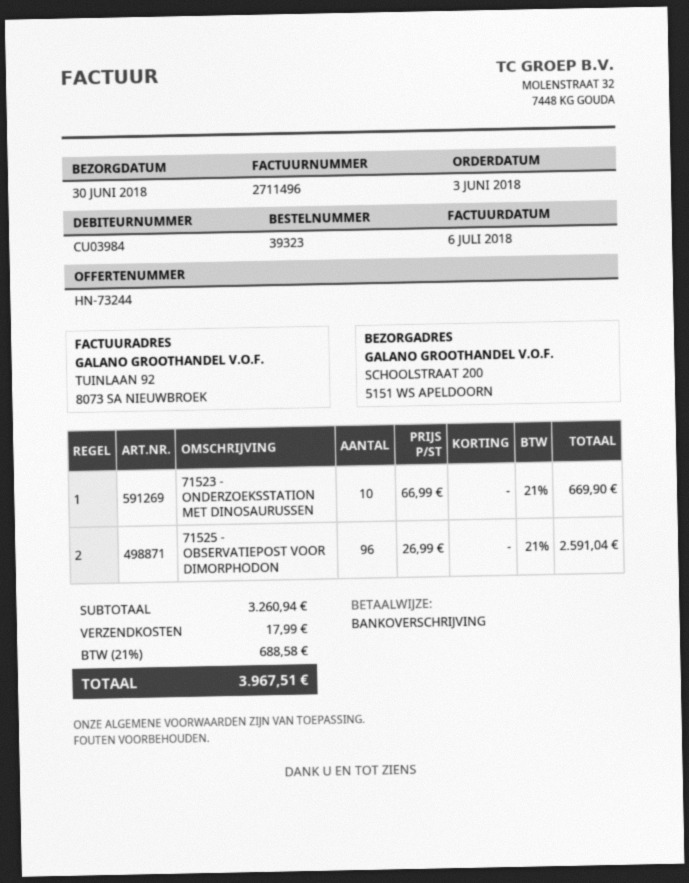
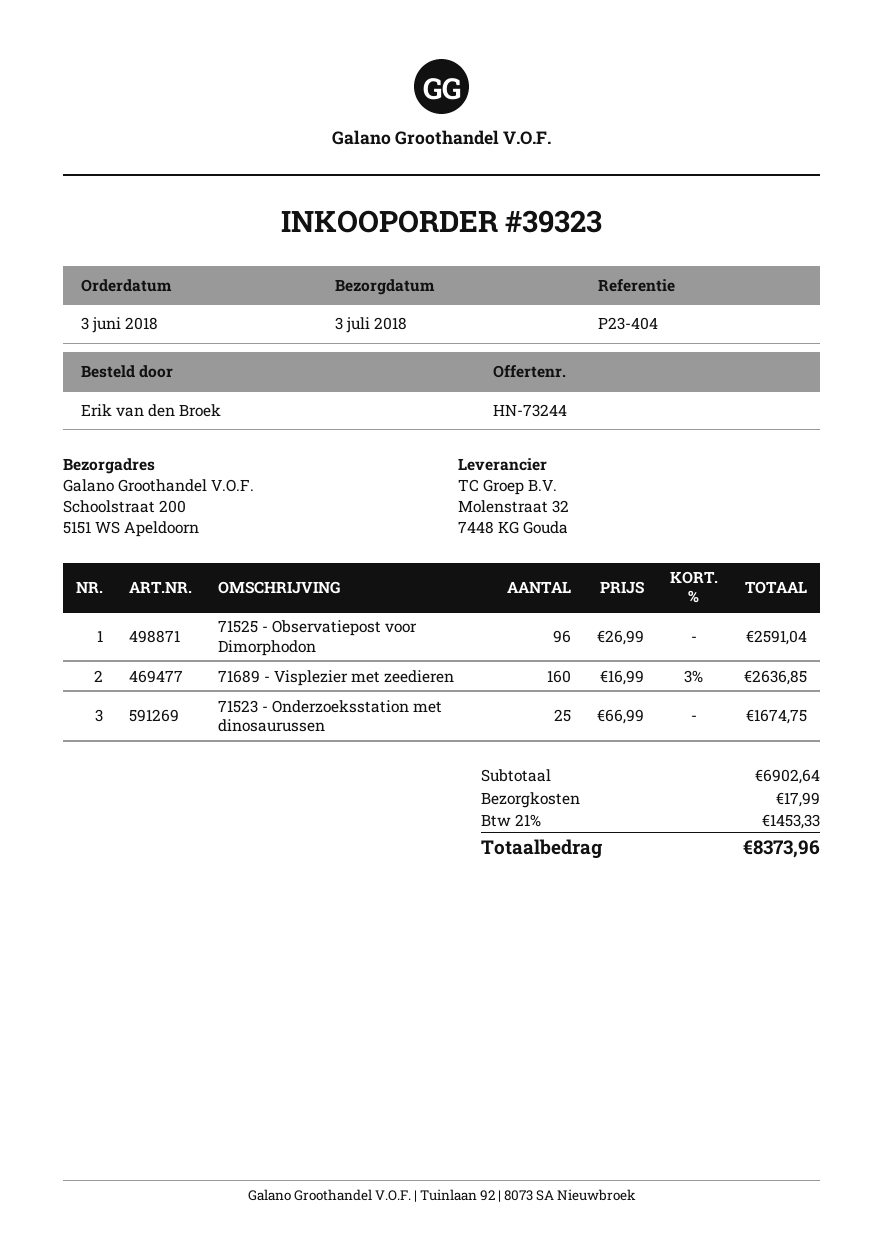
delivery date: 2018-06-30 -> 2018-07-03
71523 - ONDERZOEKSSTATION MET DINOSAURUSSEN: 10 x 66.99 = 669.90 -> 25 x 66.99 = 1674.75
71689 - Visplezier met zeedieren: none -> 160 x 16.99 - 3% = 2636.85
subtotal: 3260.94 -> 6902.64
tax: 21% = 688.58 -> 21% = 1453.33
total: 3967.51 -> 8373.96

